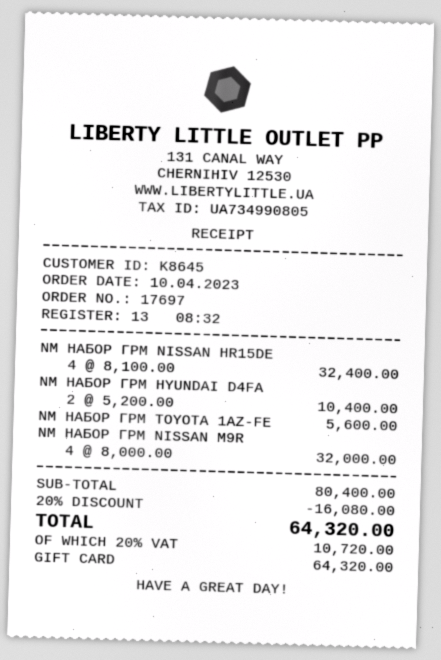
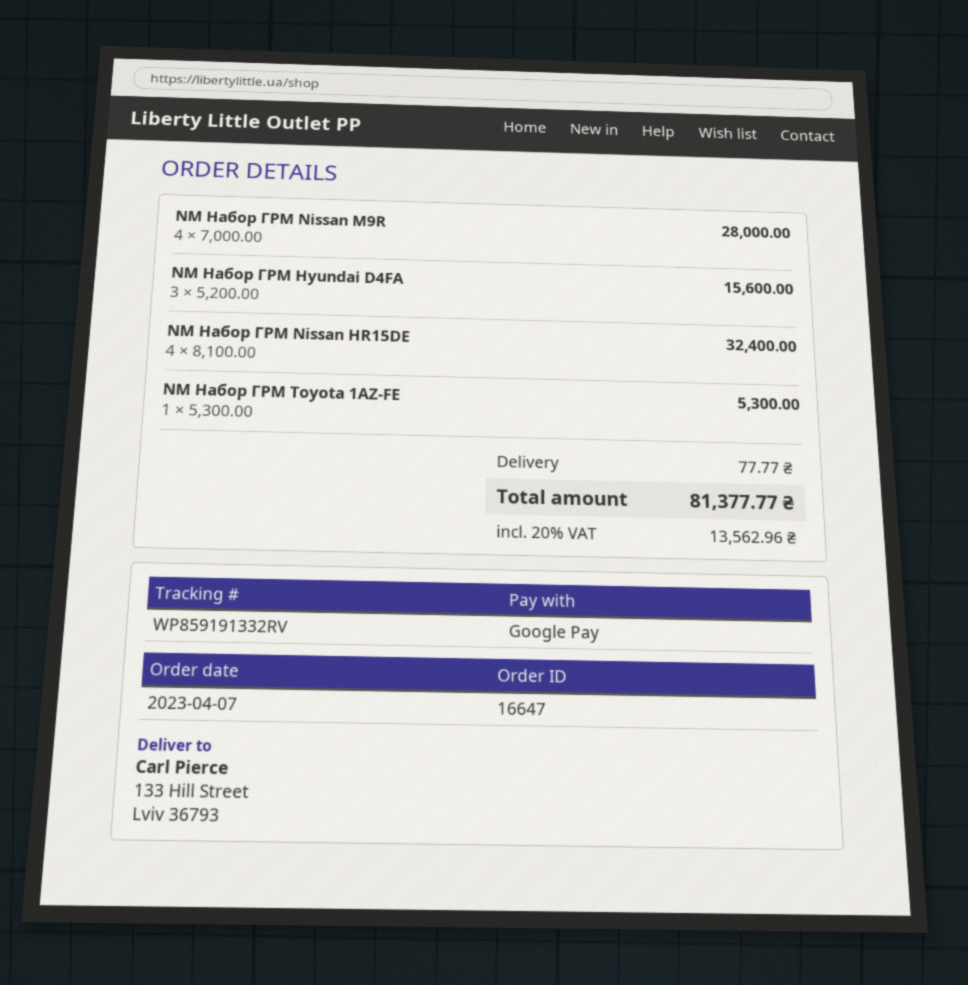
order number: 17697 -> 16647
order date: 2023-04-10 -> 2023-04-07
payment method: gift card -> Google Pay
NM НАБОР ГРМ HYUNDAI D4FA: 2 x 5200.00 = 10400.00 -> 3 x 5200.00 = 15600.00
NM НАБОР ГРМ TOYOTA 1AZ-FE: 1 x 5600.00 = 5600.00 -> 1 x 5300.00 = 5300.00
NM НАБОР ГРМ NISSAN M9R: 4 x 8000.00 = 32000.00 -> 4 x 7000.00 = 28000.00
discount: 20% = 16080.00 -> none
shipping: none -> 77.77
tax: 20% = 10720.00 -> 20% = 13562.96
total: 64320.00 -> 81377.77

